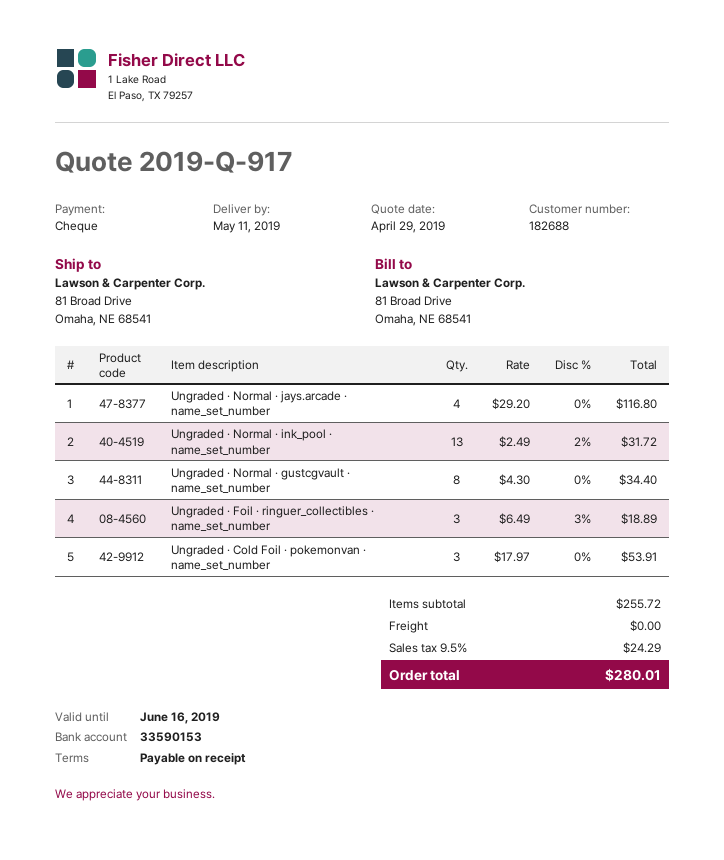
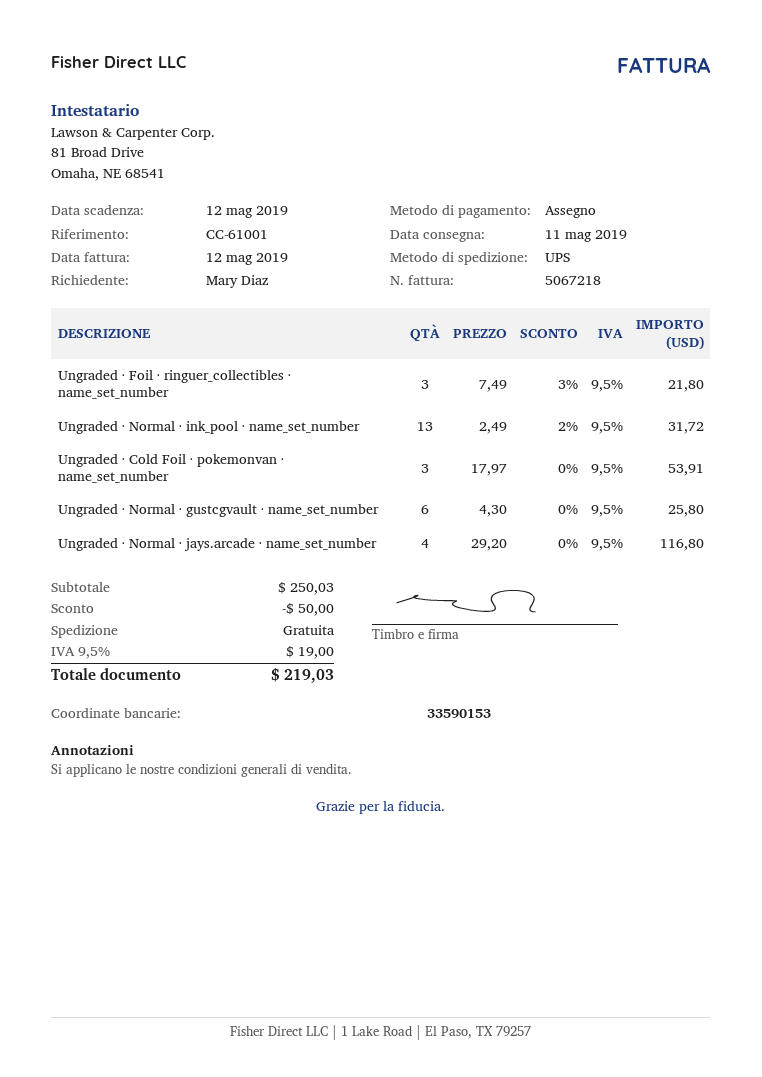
Ungraded · Normal · gustcgvault · name_set_number: 8 x 4.30 = 34.40 -> 6 x 4.30 = 25.80
Ungraded · Foil · ringuer_collectibles · name_set_number: 3 x 6.49 - 3% = 18.89 -> 3 x 7.49 - 3% = 21.80
subtotal: 255.72 -> 250.03
discount: none -> 50.00
tax: 9.5% = 24.29 -> 9.5% = 19.00
total: 280.01 -> 219.03

